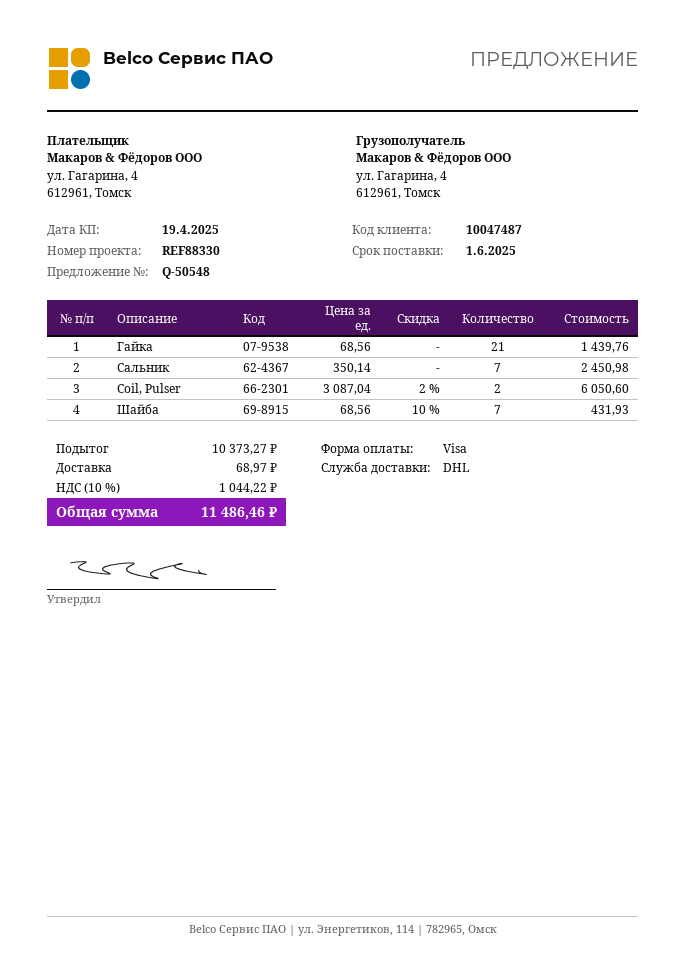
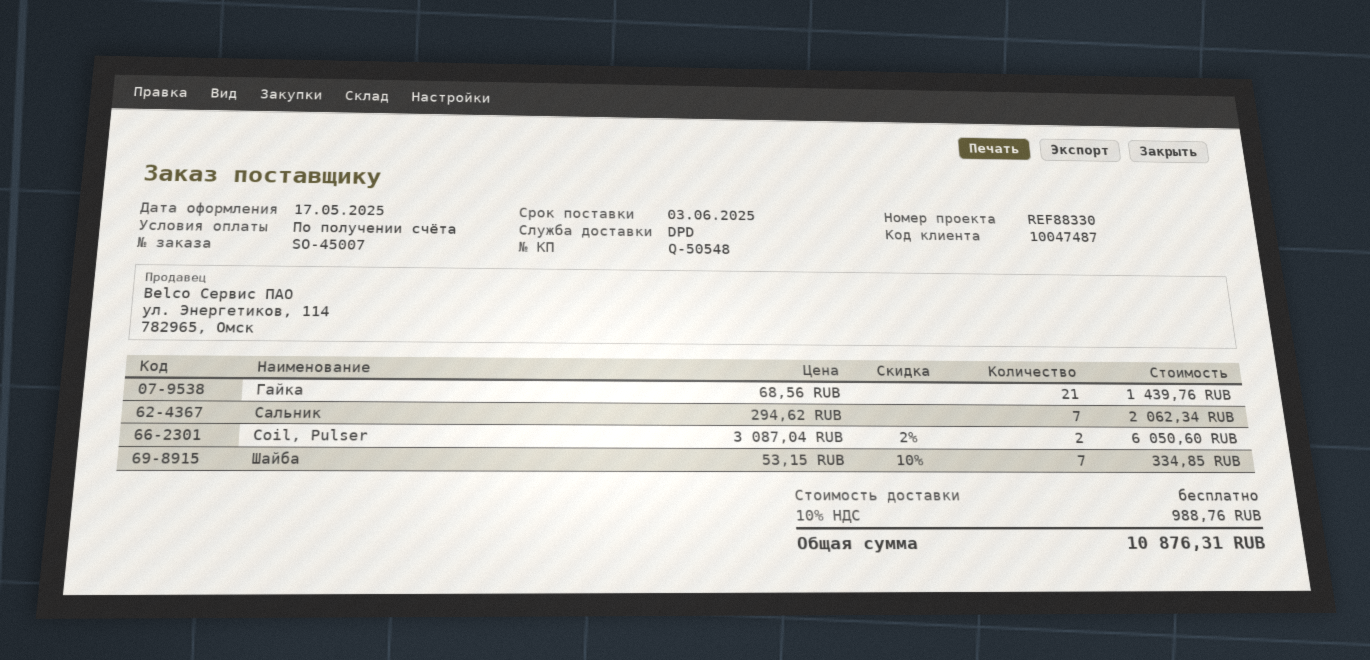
delivery date: 2025-06-01 -> 2025-06-03
shipping method: DHL -> DPD
Сальник: 7 x 350.14 = 2450.98 -> 7 x 294.62 = 2062.34
Шайба: 7 x 68.56 - 10% = 431.93 -> 7 x 53.15 - 10% = 334.85
shipping: 68.97 -> 0.00
tax: 10% = 1044.22 -> 10% = 988.76
total: 11486.46 -> 10876.31

